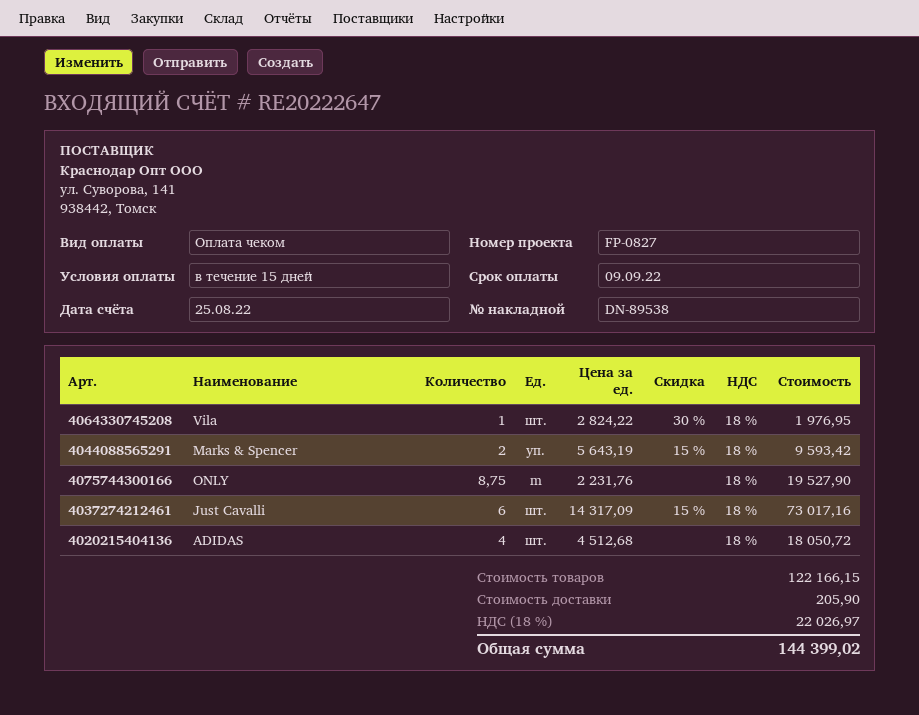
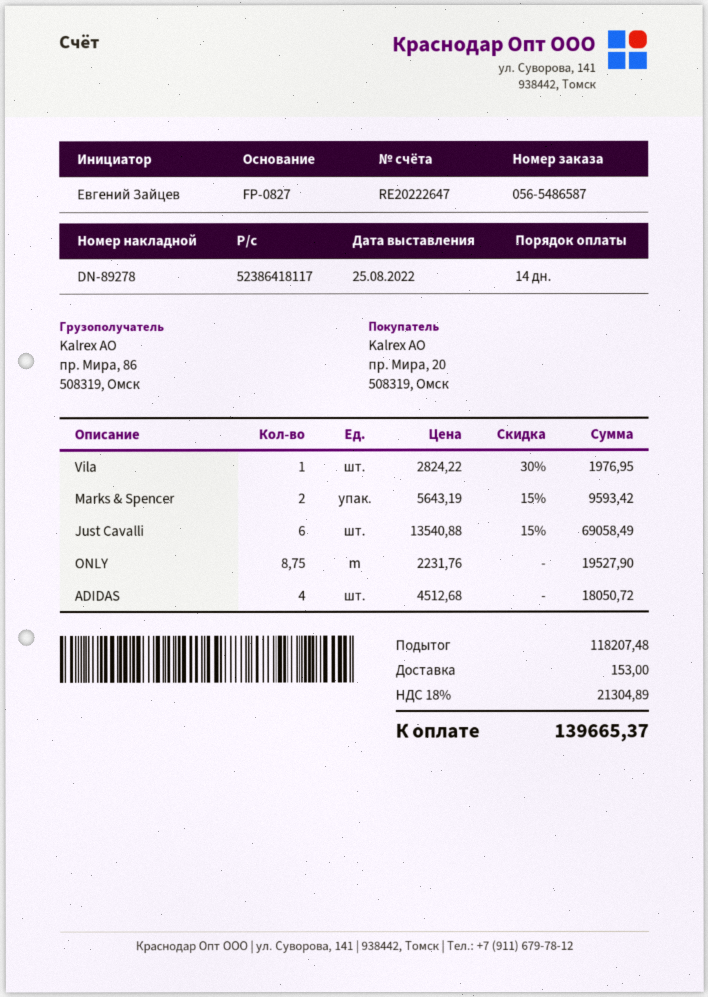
delivery note number: DN-89538 -> DN-89278
payment terms: 15 days -> 14 days
Just Cavalli: 6 x 14317.09 - 15% = 73017.16 -> 6 x 13540.88 - 15% = 69058.49
subtotal: 122166.15 -> 118207.48
shipping: 205.90 -> 153.00
tax: 18% = 22026.97 -> 18% = 21304.89
total: 144399.02 -> 139665.37

